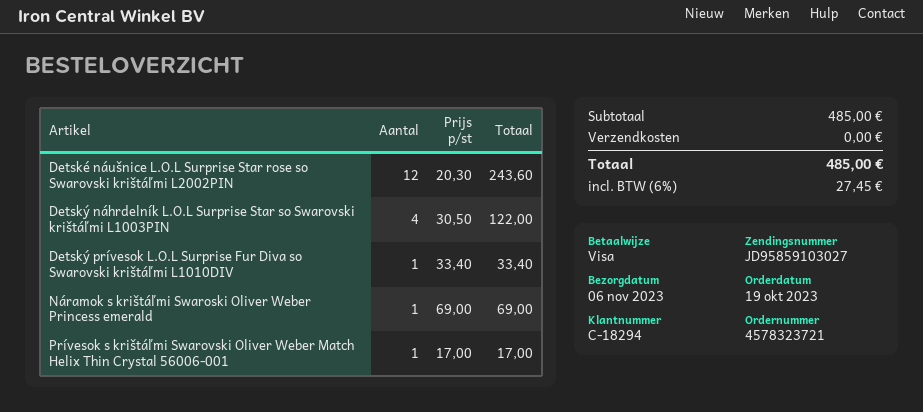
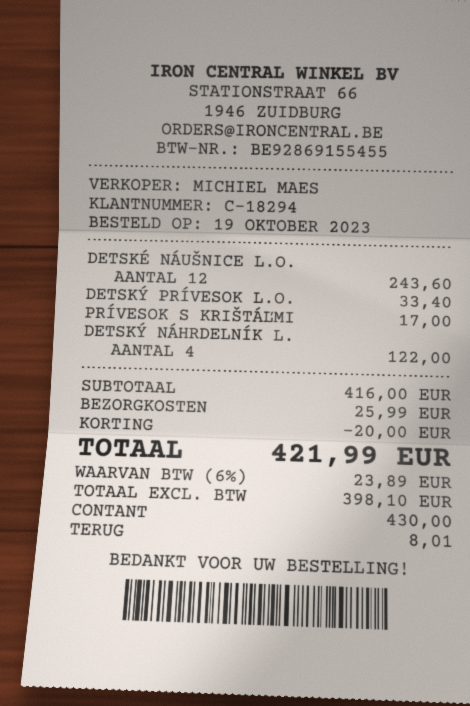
payment method: Visa -> cash
Náramok s krištáľmi Swaroski Oliver Weber Princess emerald: 1 for 69.00 -> none
subtotal: 485.00 -> 416.00
discount: none -> 20.00
shipping: 0.00 -> 25.99
tax: 6% = 27.45 -> 6% = 23.89
total: 485.00 -> 421.99

